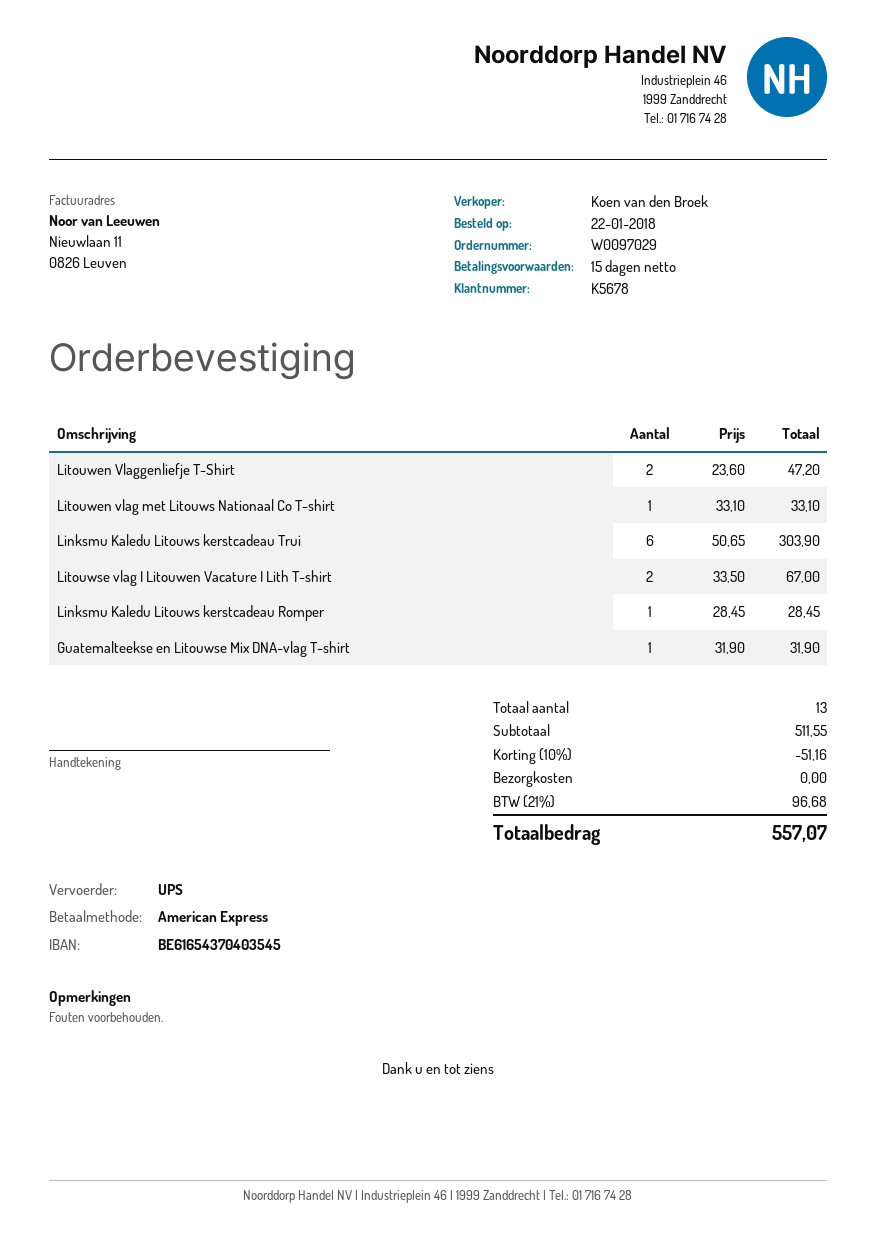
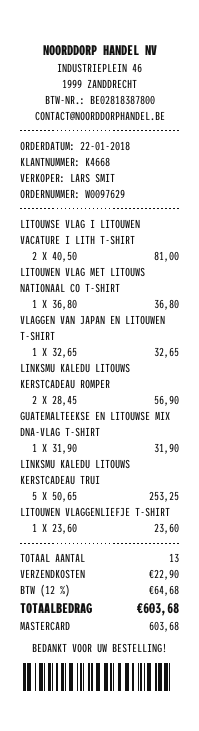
order number: W0097029 -> W0097629
customer number: K5678 -> K4668
sales rep: Koen van den Broek -> LARS SMIT
payment method: American Express -> Mastercard
Litouwen Vlaggenliefje T-Shirt: 2 x 23.60 = 47.20 -> 1 x 23.60 = 23.60
Litouwen vlag met Litouws Nationaal Co T-shirt: 1 x 33.10 = 33.10 -> 1 x 36.80 = 36.80
Linksmu Kaledu Litouws kerstcadeau Trui: 6 x 50.65 = 303.90 -> 5 x 50.65 = 253.25
Litouwse vlag I Litouwen Vacature I Lith T-shirt: 2 x 33.50 = 67.00 -> 2 x 40.50 = 81.00
Linksmu Kaledu Litouws kerstcadeau Romper: 1 x 28.45 = 28.45 -> 2 x 28.45 = 56.90
VLAGGEN VAN JAPAN EN LITOUWEN T-SHIRT: none -> 1 x 32.65 = 32.65
discount: 10% = 51.16 -> none
shipping: 0.00 -> 22.90
tax: 21% = 96.68 -> 12% = 64.68
total: 557.07 -> 603.68

